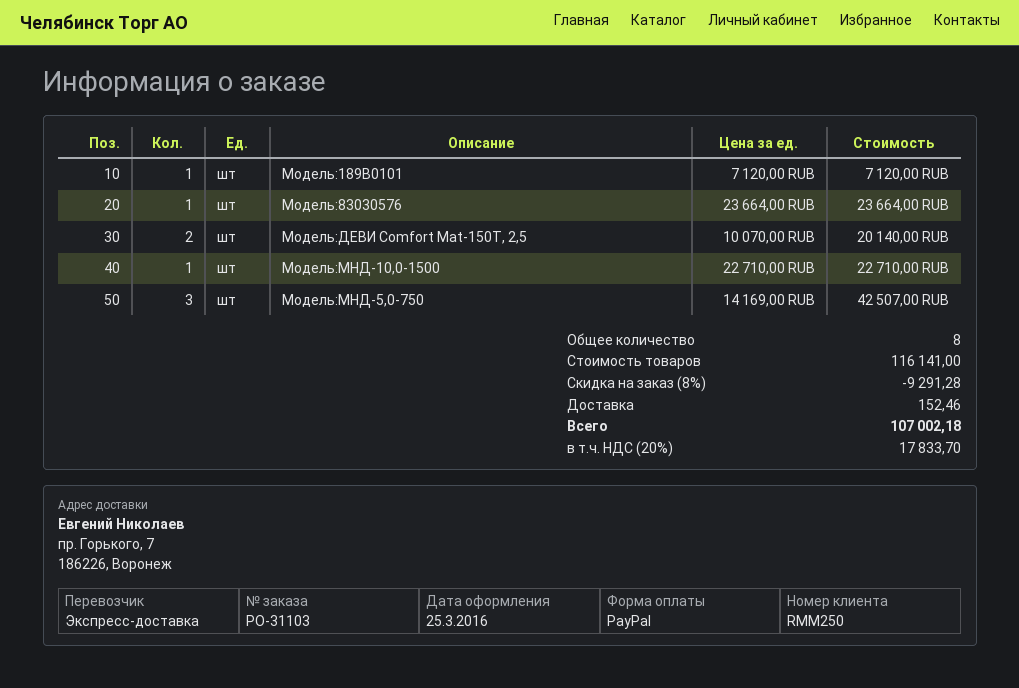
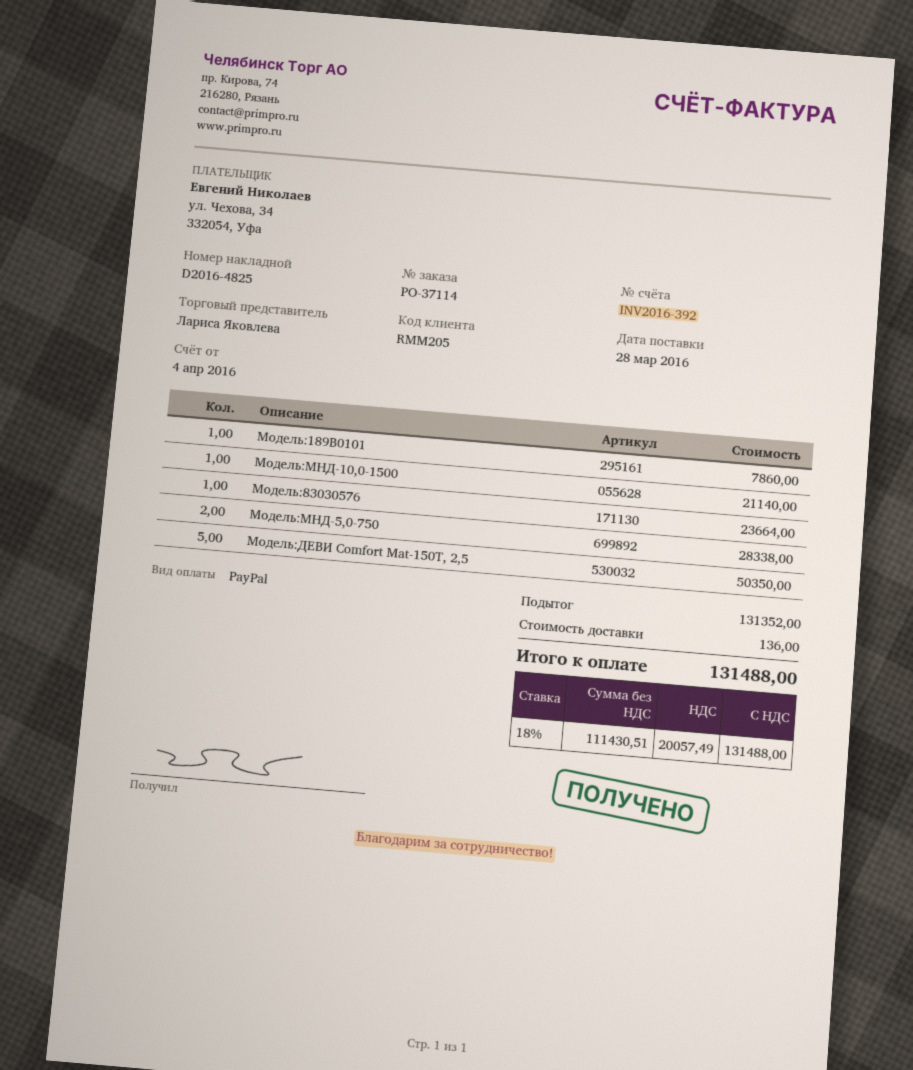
order number: PO-31103 -> PO-37114
customer number: RMM250 -> RMM205
Модель:189B0101: 1 for 7120.00 -> 1 for 7860.00
Модель:ДЕВИ Comfort Mat-150T, 2,5: 2 for 20140.00 -> 5 for 50350.00
Модель:МНД-10,0-1500: 1 for 22710.00 -> 1 for 21140.00
Модель:МНД-5,0-750: 3 for 42507.00 -> 2 for 28338.00
subtotal: 116141.00 -> 131352.00
discount: 8% = 9291.28 -> none
shipping: 152.46 -> 136.00
tax: 20% = 17833.70 -> 18% = 20057.49
total: 107002.18 -> 131488.00

